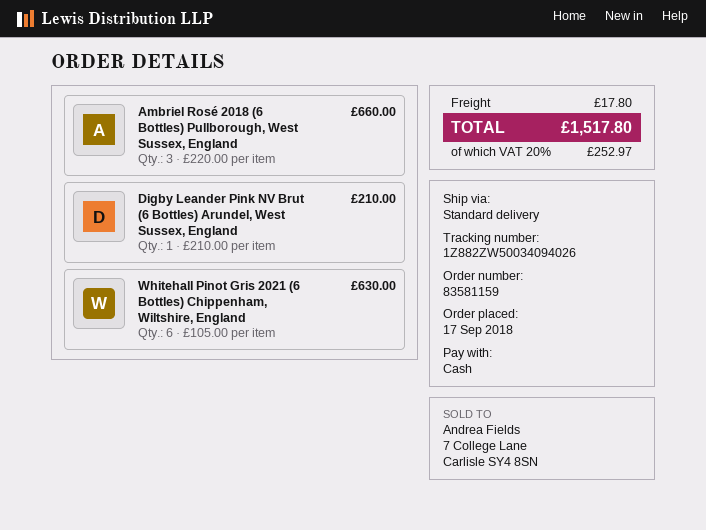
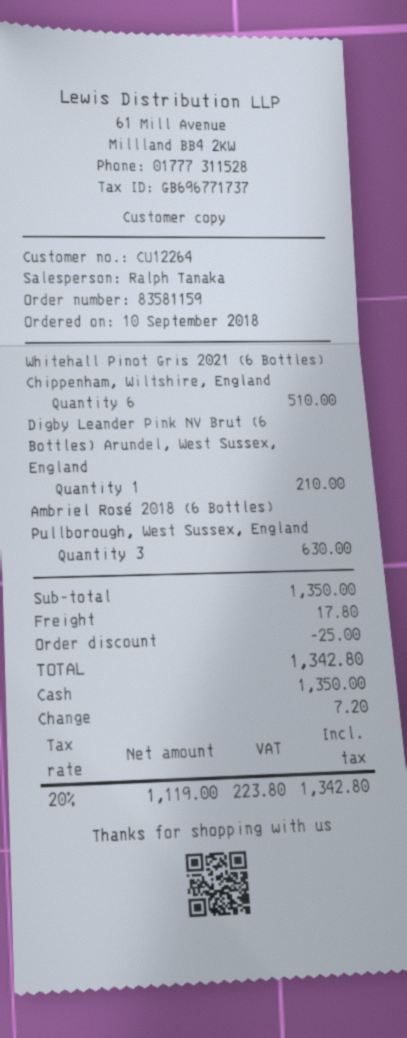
order date: 2018-09-17 -> 2018-09-10
Ambriel Rosé 2018 (6 Bottles) Pullborough, West Sussex, England: 3 for 660.00 -> 3 for 630.00
Whitehall Pinot Gris 2021 (6 Bottles) Chippenham, Wiltshire, England: 6 for 630.00 -> 6 for 510.00
discount: none -> 25.00
tax: 20% = 252.97 -> 20% = 223.80
total: 1517.80 -> 1342.80

